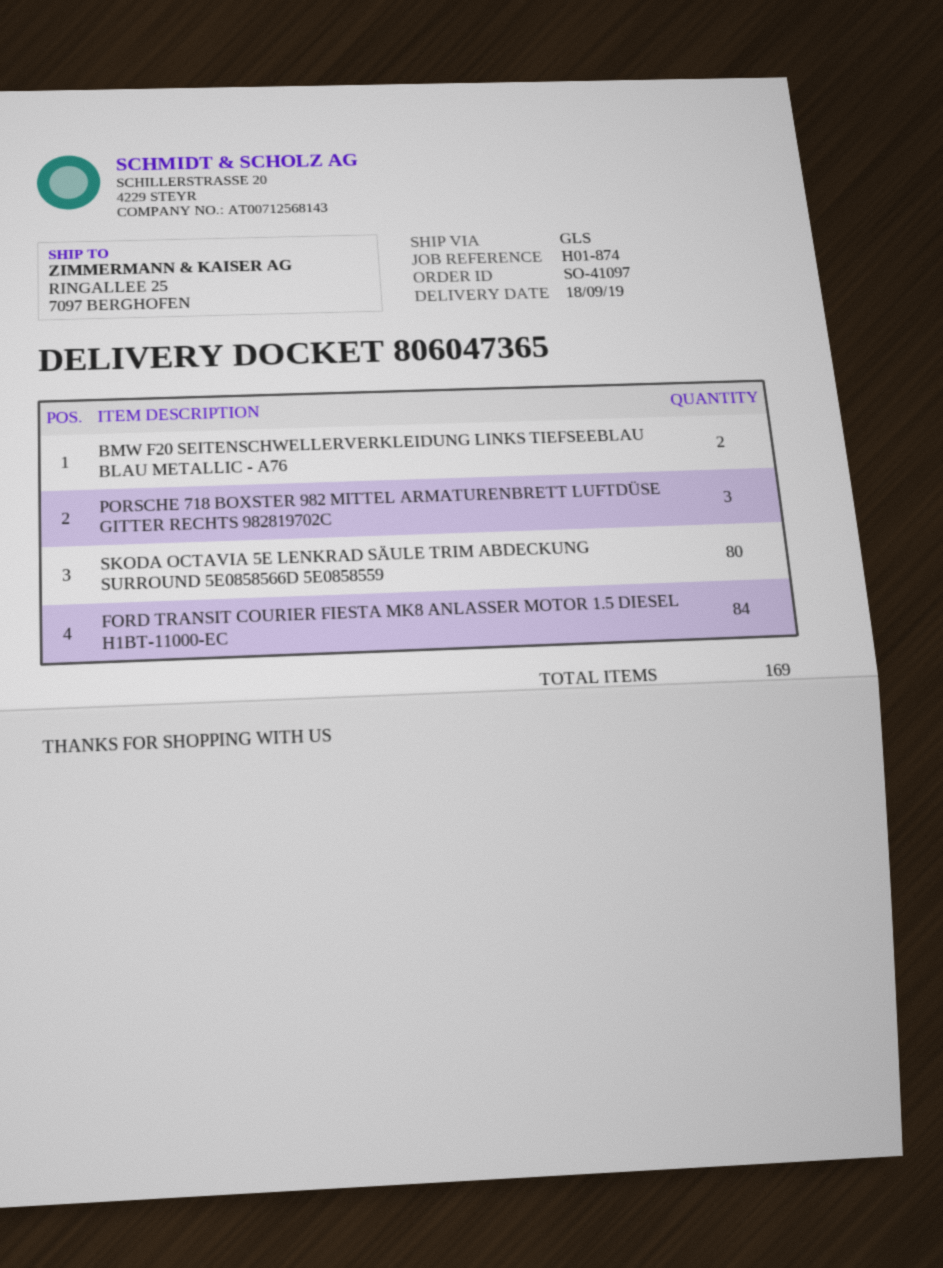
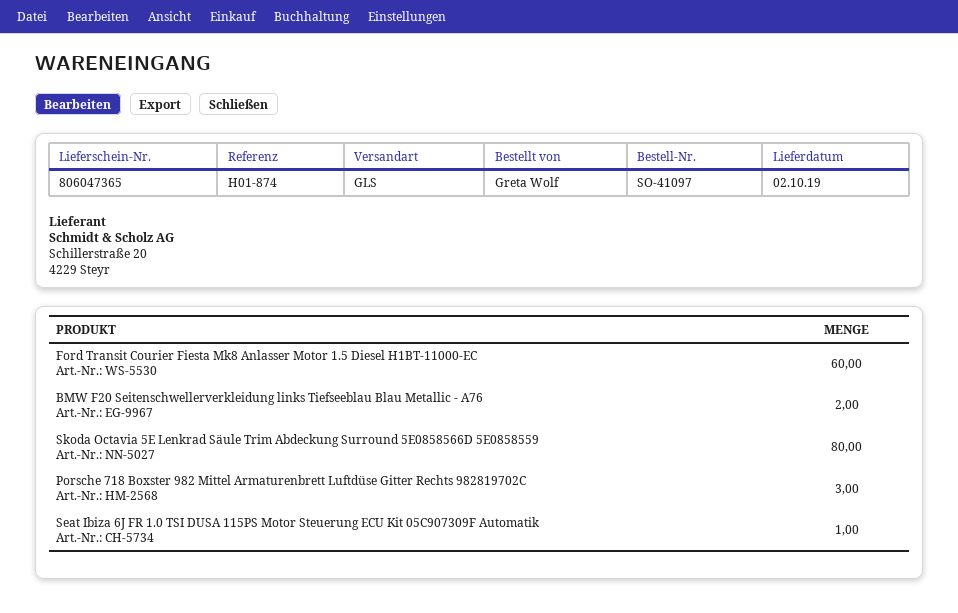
delivery date: 2019-09-18 -> 2019-10-02
FORD TRANSIT COURIER FIESTA MK8 ANLASSER MOTOR 1.5 DIESEL H1BT-11000-EC: 84 -> 60
Seat Ibiza 6J FR 1.0 TSI DUSA 115PS Motor Steuerung ECU Kit 05C907309F Automatik: none -> 1

